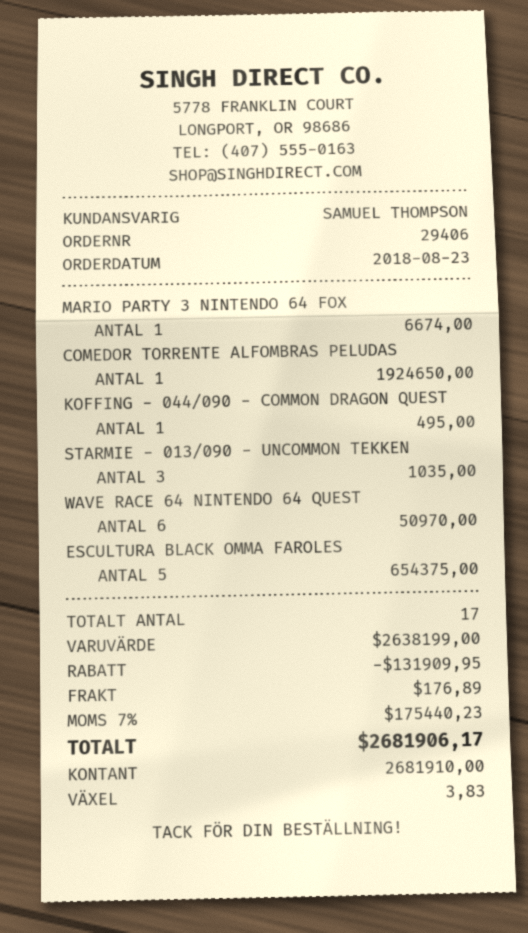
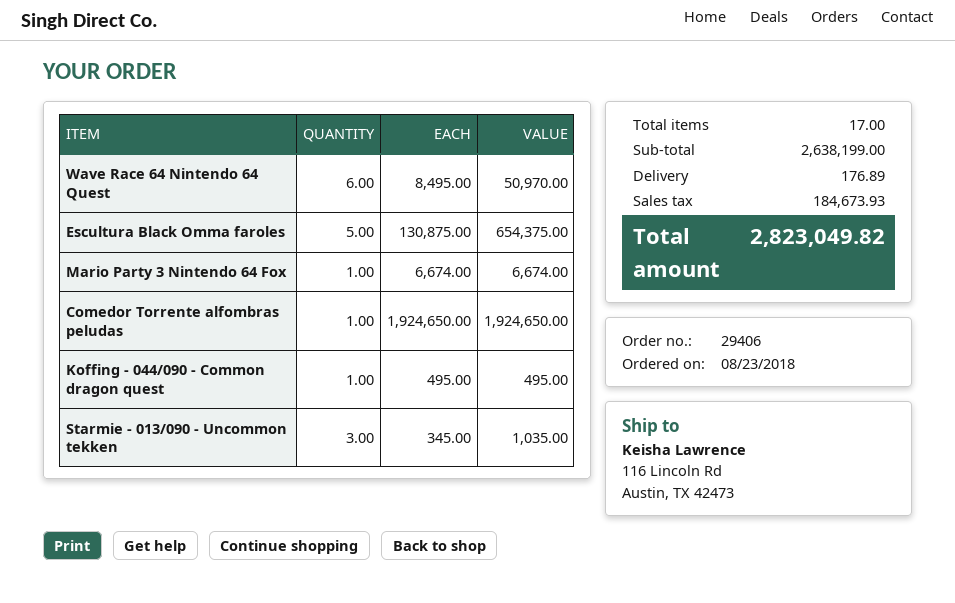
discount: 131909.95 -> none
tax: 175440.23 -> 184673.93
total: 2681906.17 -> 2823049.82

